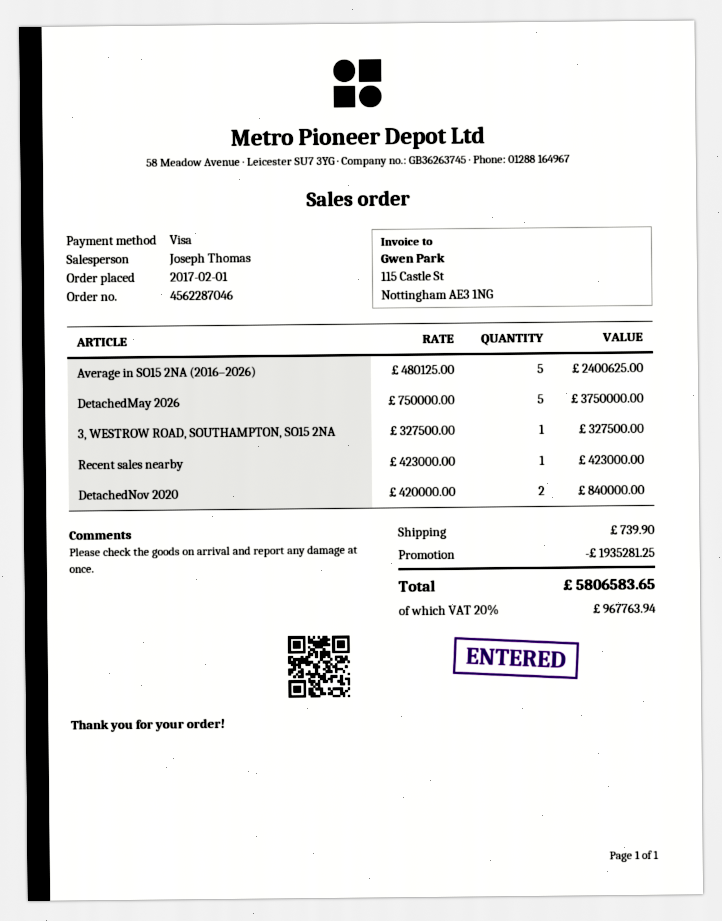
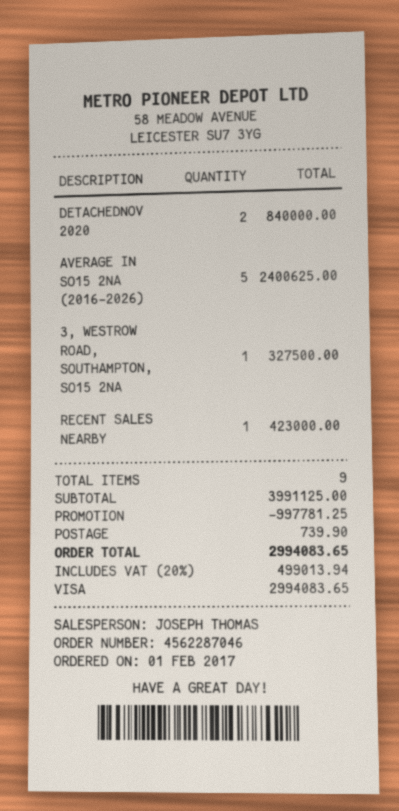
DetachedMay 2026: 5 for 3750000.00 -> none
discount: 1935281.25 -> 997781.25
tax: 20% = 967763.94 -> 20% = 499013.94
total: 5806583.65 -> 2994083.65

